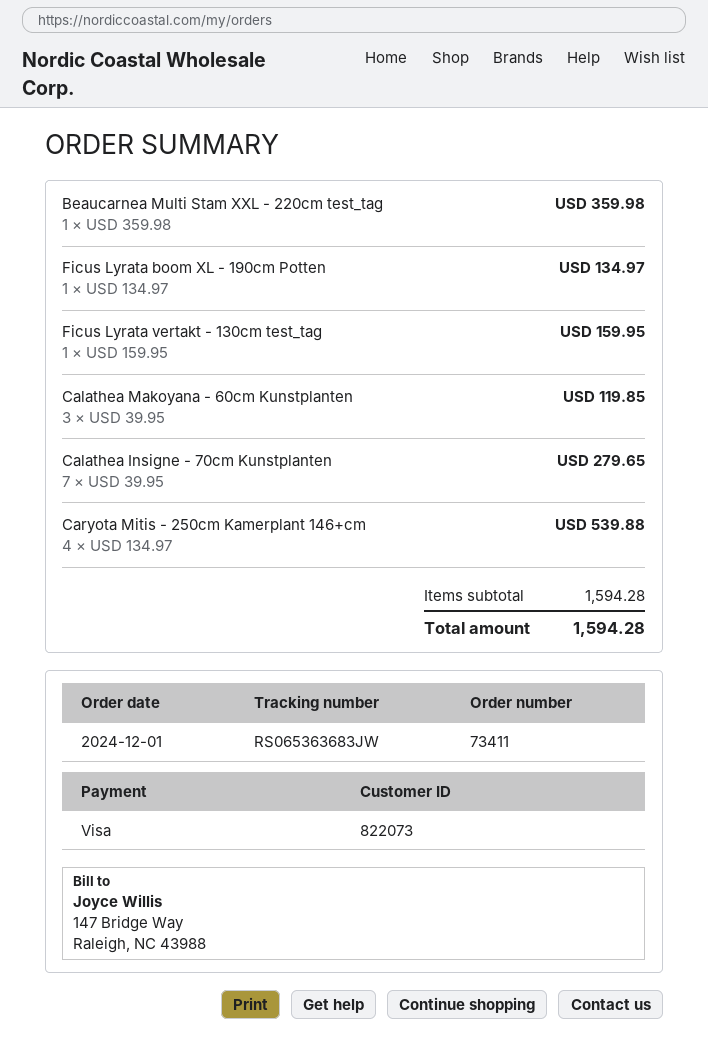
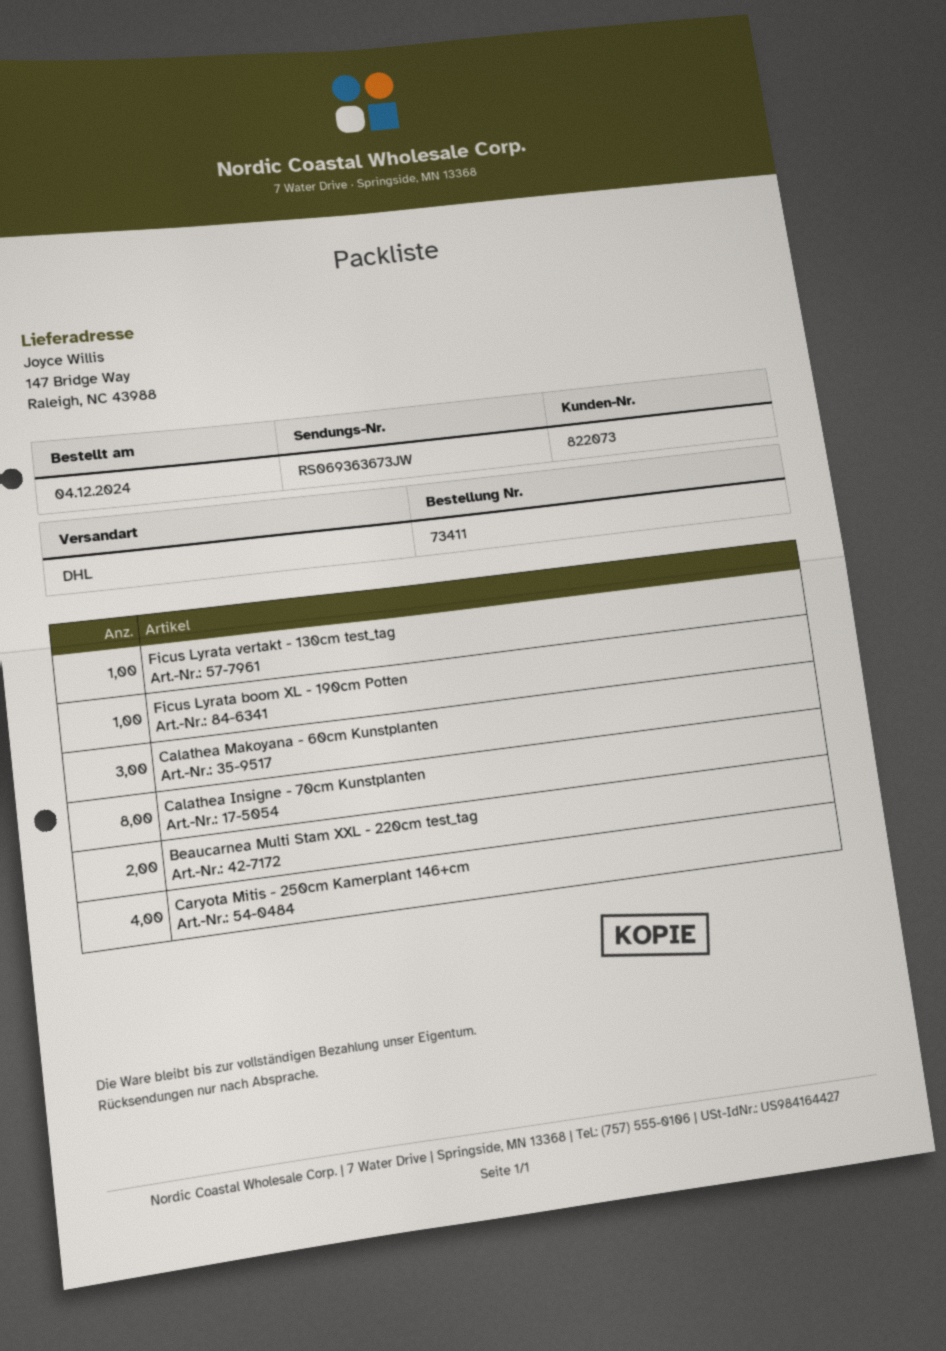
order date: 2024-12-01 -> 2024-12-04
tracking number: RS065363683JW -> RS069363673JW
Beaucarnea Multi Stam XXL - 220cm test_tag: 1 -> 2
Calathea Insigne - 70cm Kunstplanten: 7 -> 8

